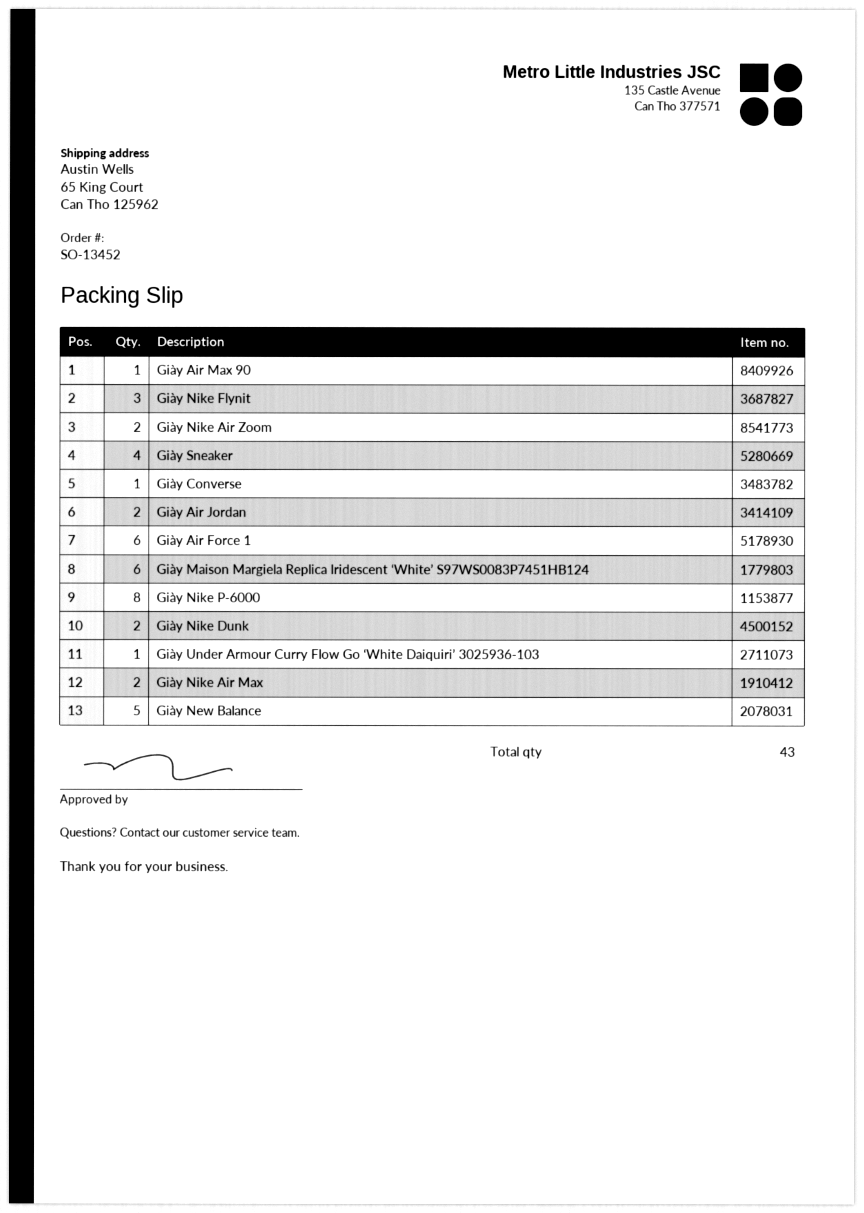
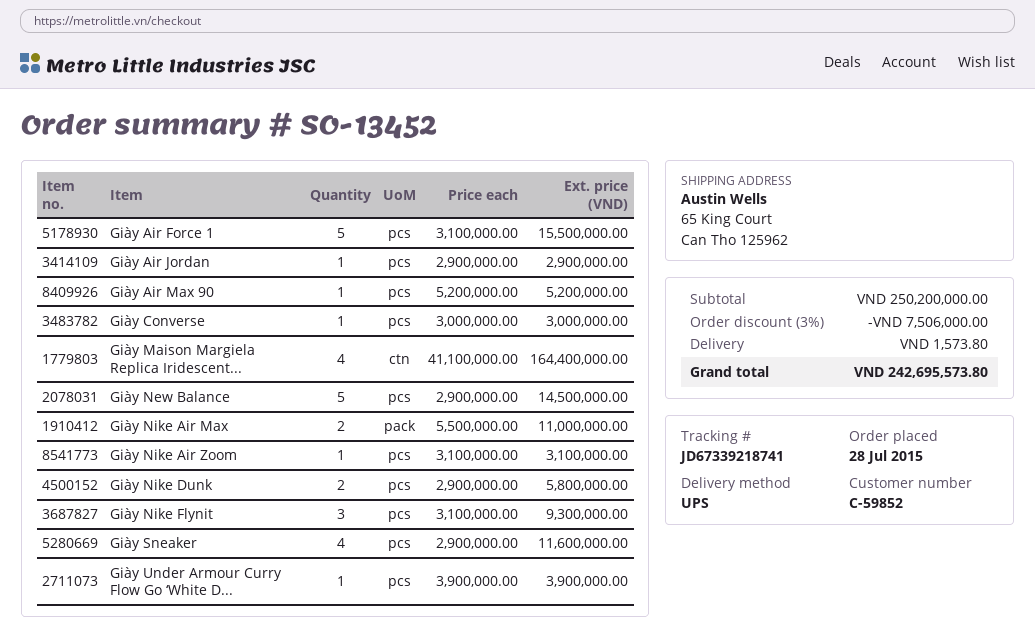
Giày Nike Air Zoom: 2 -> 1
Giày Air Jordan: 2 -> 1
Giày Air Force 1: 6 -> 5
Giày Maison Margiela Replica Iridescent ‘White’ S97WS0083P7451HB124: 6 -> 4
Giày Nike P-6000: 8 -> none

